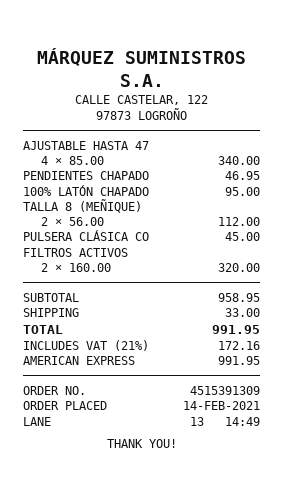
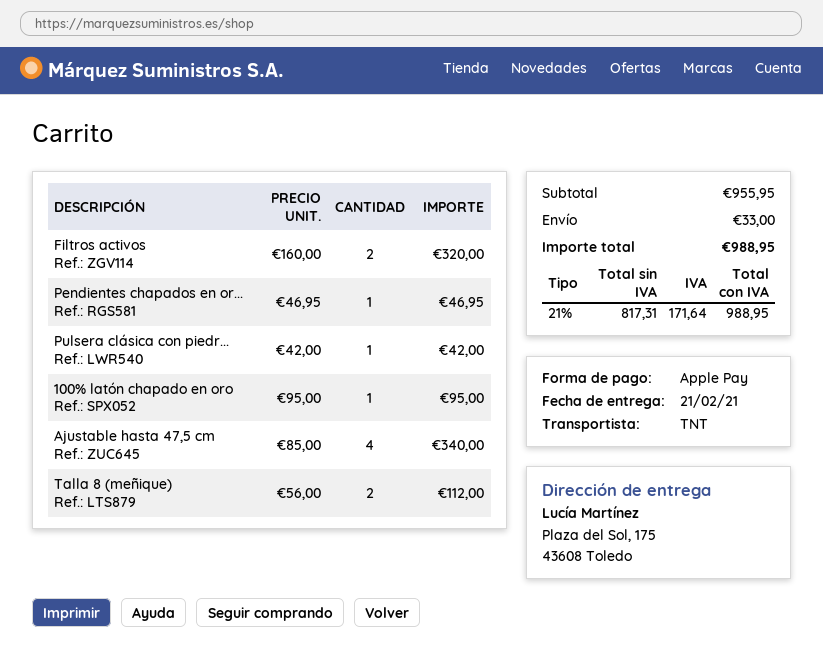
payment method: American Express -> Apple Pay
PULSERA CLÁSICA CO: 1 x 45.00 = 45.00 -> 1 x 42.00 = 42.00
subtotal: 958.95 -> 955.95
tax: 21% = 172.16 -> 21% = 171.64
total: 991.95 -> 988.95

